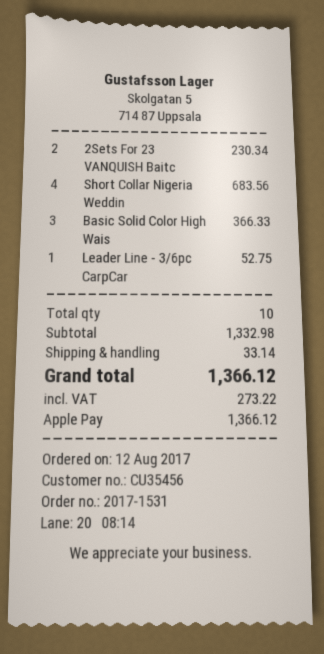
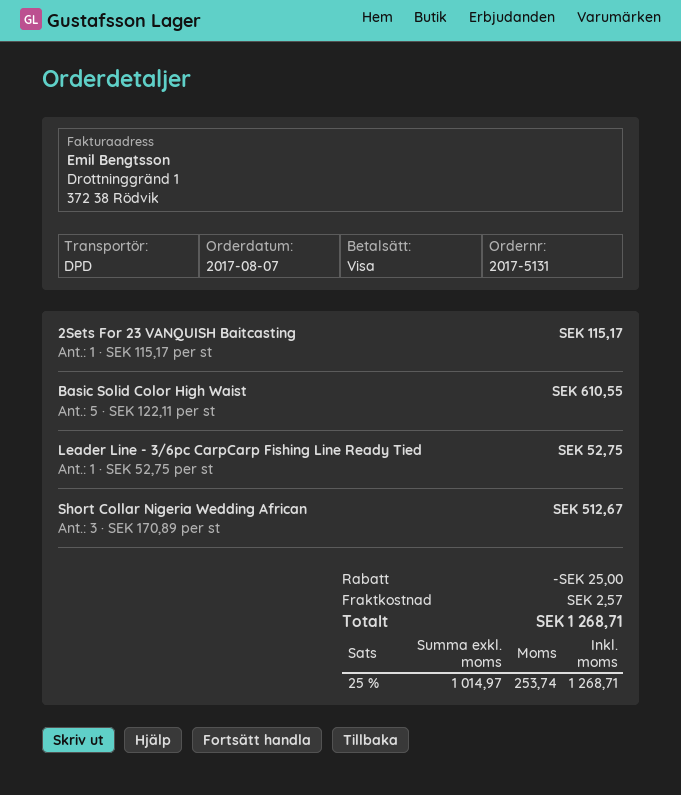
order number: 2017-1531 -> 2017-5131
order date: 2017-08-12 -> 2017-08-07
payment method: Apple Pay -> Visa
2Sets For 23 VANQUISH Baitc: 2 for 230.34 -> 1 for 115.17
Short Collar Nigeria Weddin: 4 for 683.56 -> 3 for 512.67
Basic Solid Color High Wais: 3 for 366.33 -> 5 for 610.55
discount: none -> 25.00
shipping: 33.14 -> 2.57
tax: 273.22 -> 253.74
total: 1366.12 -> 1268.71

